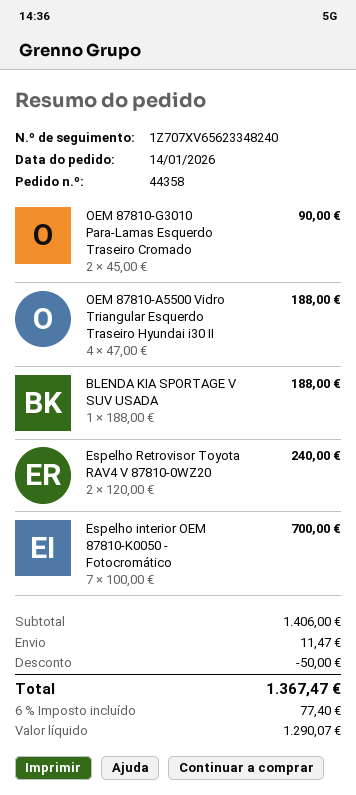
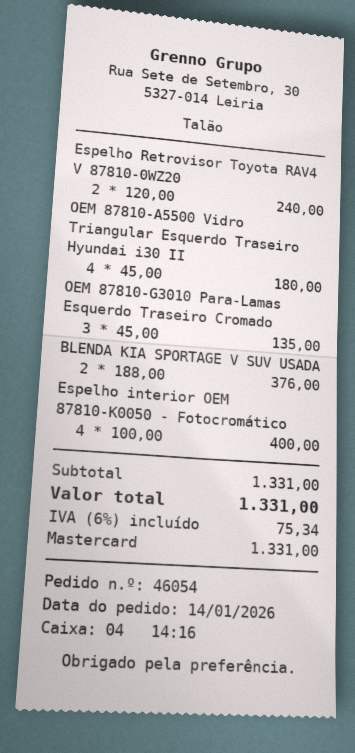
order number: 44358 -> 46054
OEM 87810-G3010 Para-Lamas Esquerdo Traseiro Cromado: 2 x 45.00 = 90.00 -> 3 x 45.00 = 135.00
OEM 87810-A5500 Vidro Triangular Esquerdo Traseiro Hyundai i30 II: 4 x 47.00 = 188.00 -> 4 x 45.00 = 180.00
BLENDA KIA SPORTAGE V SUV USADA: 1 x 188.00 = 188.00 -> 2 x 188.00 = 376.00
Espelho interior OEM 87810-K0050 - Fotocromático: 7 x 100.00 = 700.00 -> 4 x 100.00 = 400.00
subtotal: 1406.00 -> 1331.00
discount: 50.00 -> none
shipping: 11.47 -> none
tax: 6% = 77.40 -> 6% = 75.34
total: 1367.47 -> 1331.00

